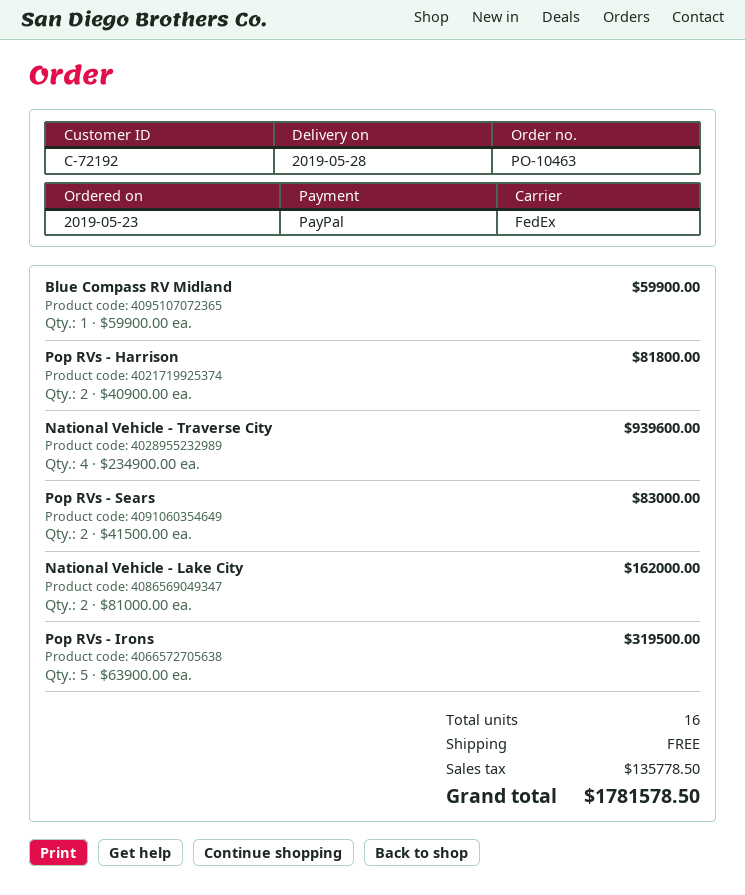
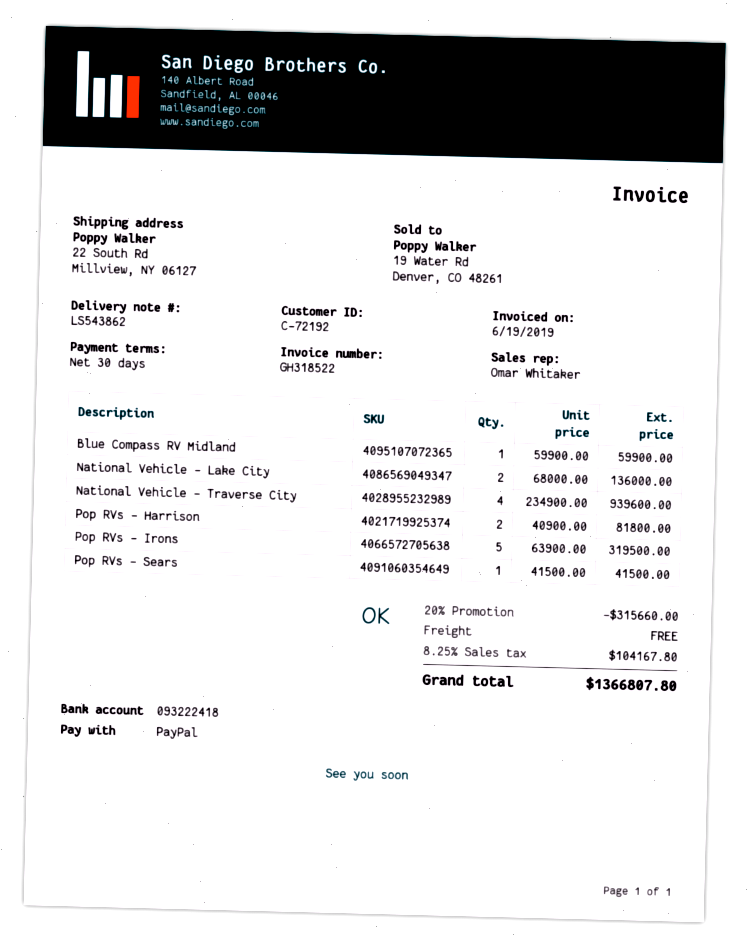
Pop RVs - Sears: 2 x 41500.00 = 83000.00 -> 1 x 41500.00 = 41500.00
National Vehicle - Lake City: 2 x 81000.00 = 162000.00 -> 2 x 68000.00 = 136000.00
discount: none -> 20% = 315660.00
tax: 135778.50 -> 104167.80
total: 1781578.50 -> 1366807.80

